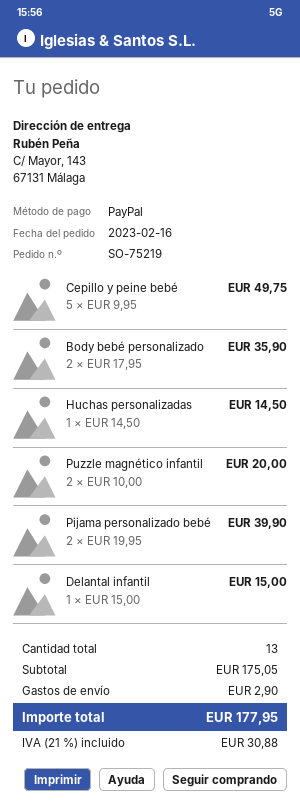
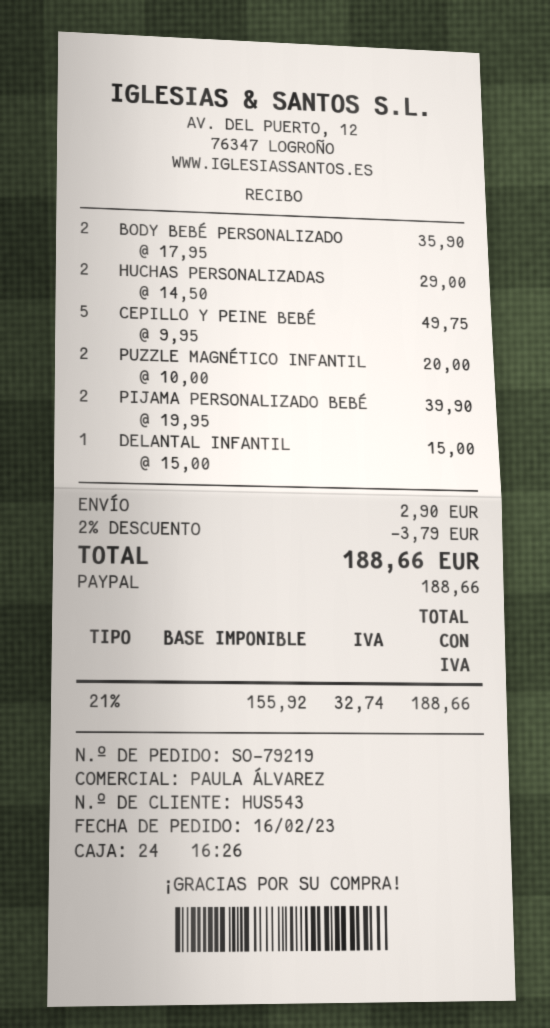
order number: SO-75219 -> SO-79219
Huchas personalizadas: 1 x 14.50 = 14.50 -> 2 x 14.50 = 29.00
discount: none -> 2% = 3.79
tax: 21% = 30.88 -> 21% = 32.74
total: 177.95 -> 188.66

